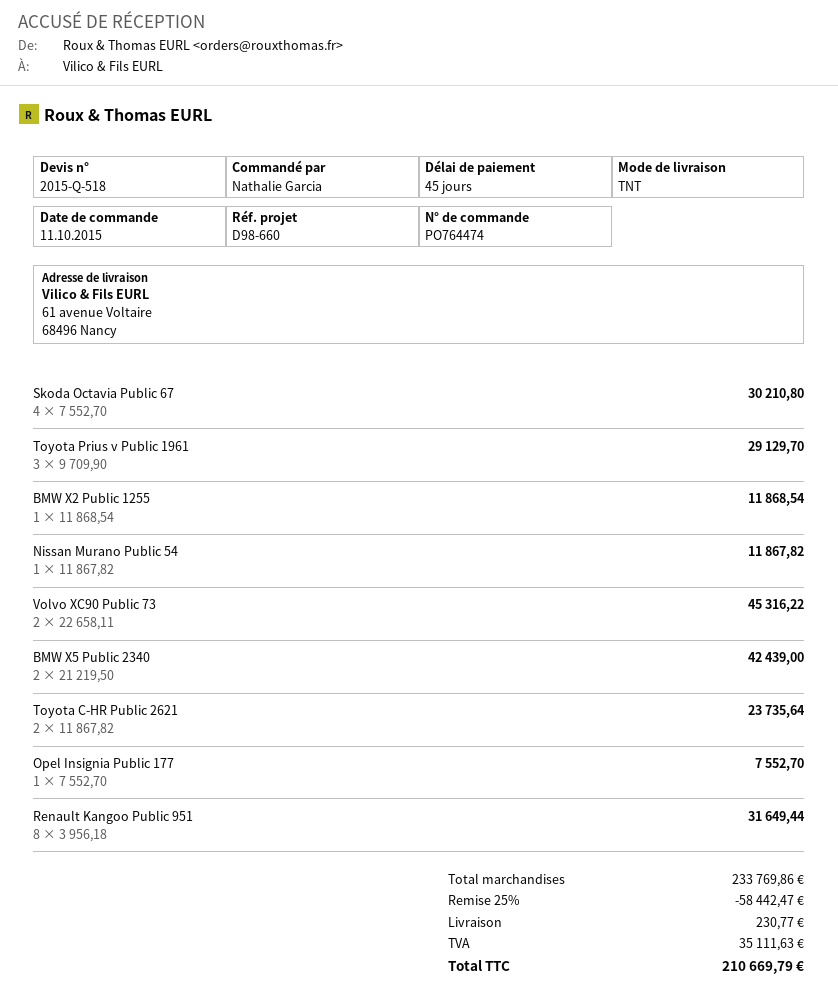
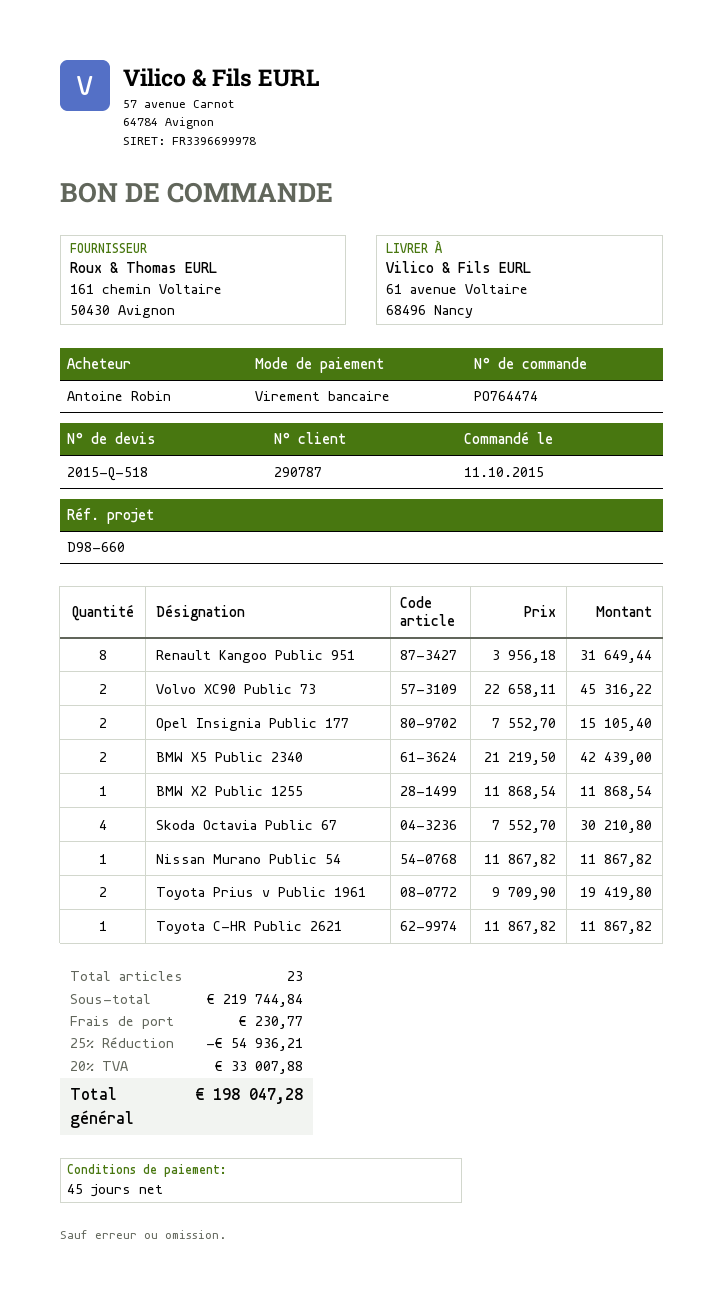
ordered by: Nathalie Garcia -> Antoine Robin
Toyota Prius v Public 1961: 3 x 9709.90 = 29129.70 -> 2 x 9709.90 = 19419.80
Toyota C-HR Public 2621: 2 x 11867.82 = 23735.64 -> 1 x 11867.82 = 11867.82
Opel Insignia Public 177: 1 x 7552.70 = 7552.70 -> 2 x 7552.70 = 15105.40
subtotal: 233769.86 -> 219744.84
discount: 25% = 58442.47 -> 25% = 54936.21
tax: 35111.63 -> 33007.88
total: 210669.79 -> 198047.28

